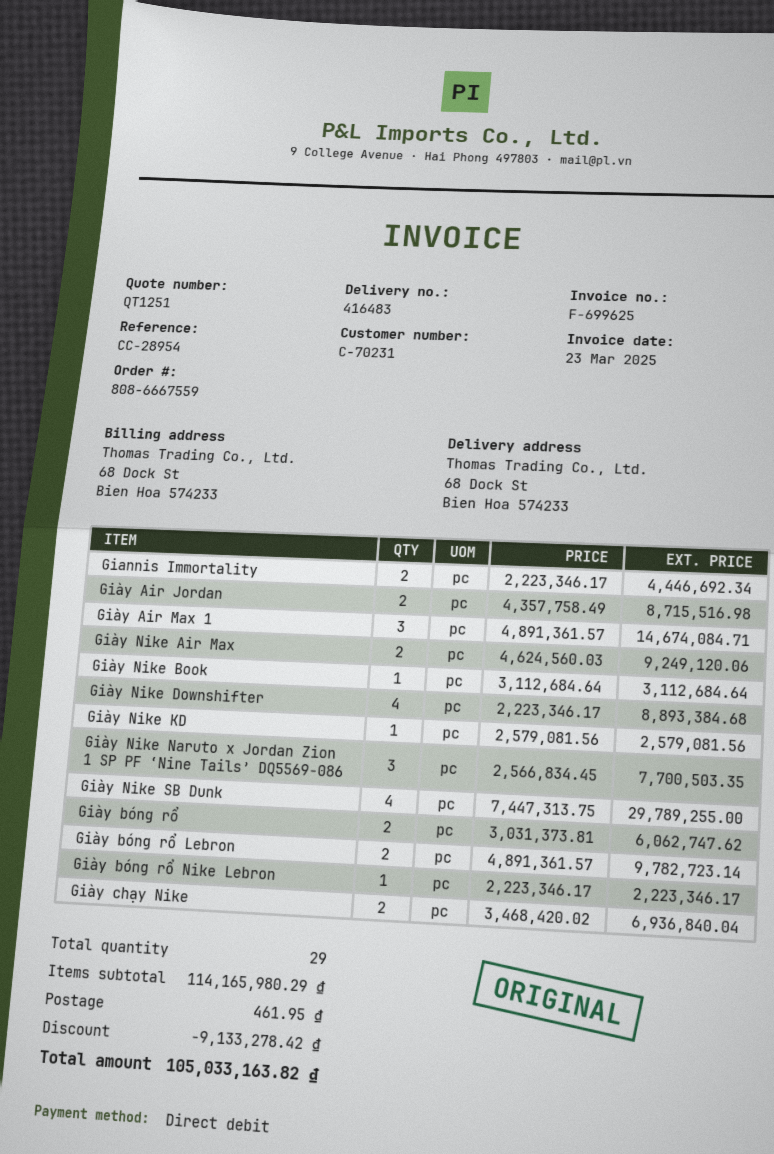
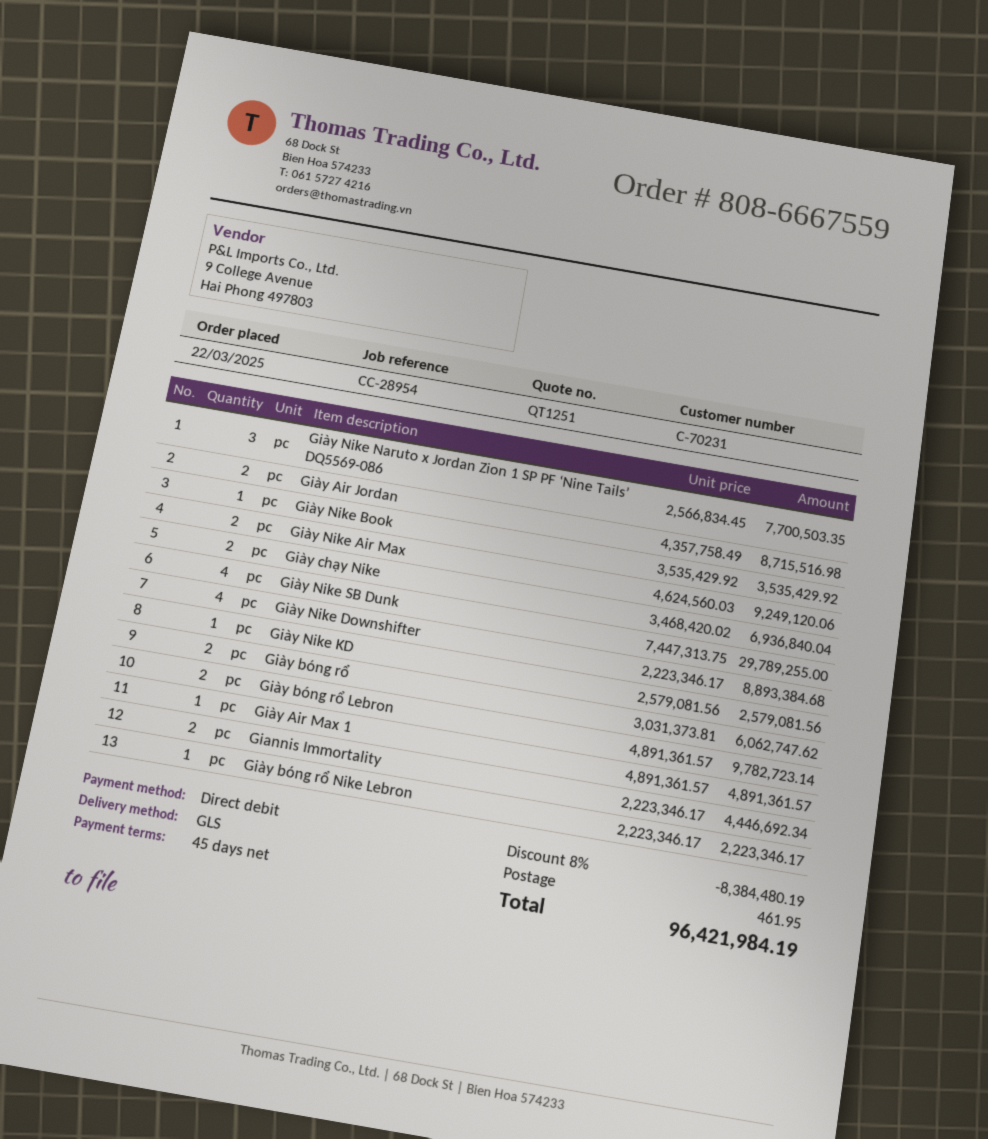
Giày Air Max 1: 3 x 4891361.57 = 14674084.71 -> 1 x 4891361.57 = 4891361.57
Giày Nike Book: 1 x 3112684.64 = 3112684.64 -> 1 x 3535429.92 = 3535429.92
discount: 9133278.42 -> 8384480.19
total: 105033163.82 -> 96421984.19

